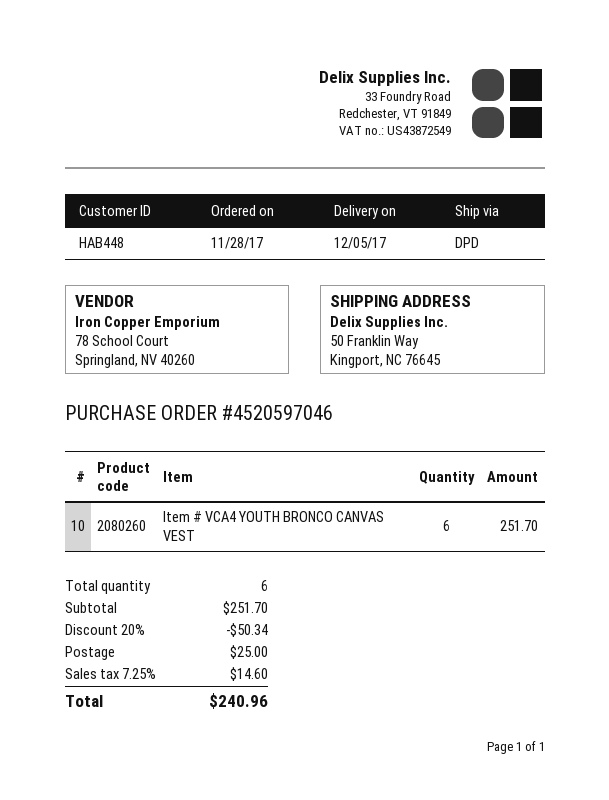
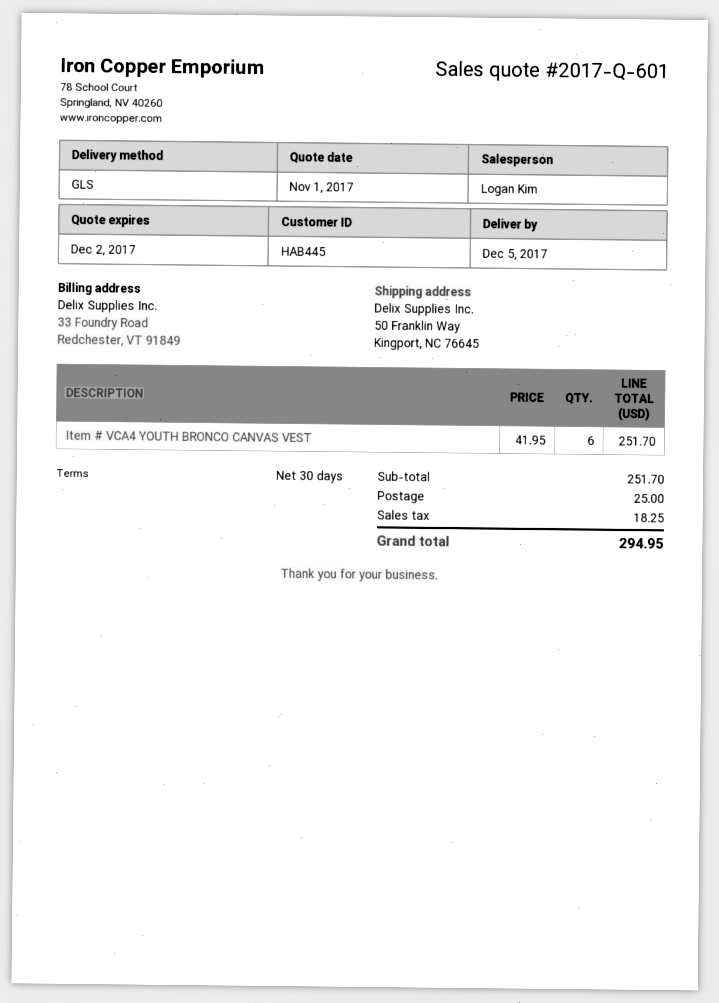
customer number: HAB448 -> HAB445
shipping method: DPD -> GLS
discount: 20% = 50.34 -> none
tax: 14.60 -> 18.25
total: 240.96 -> 294.95

